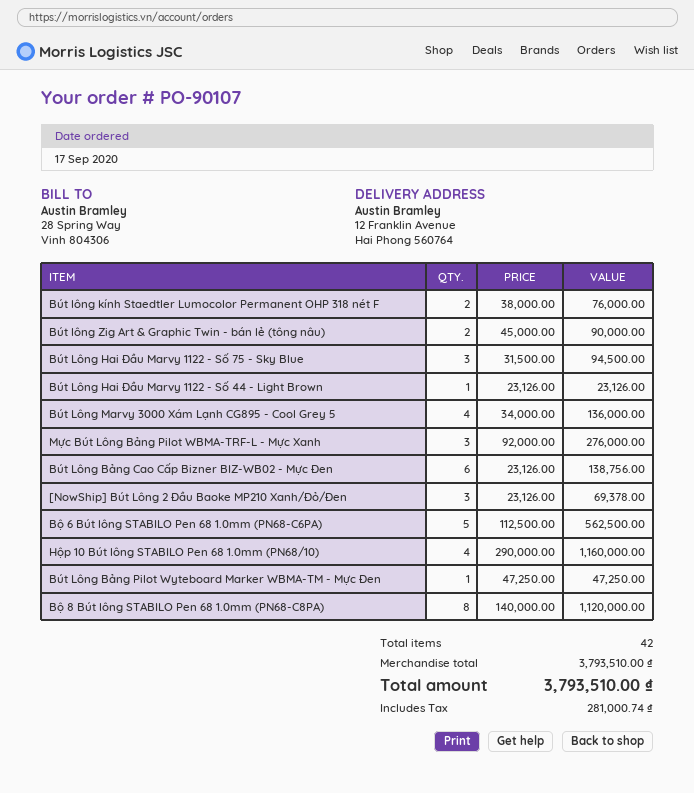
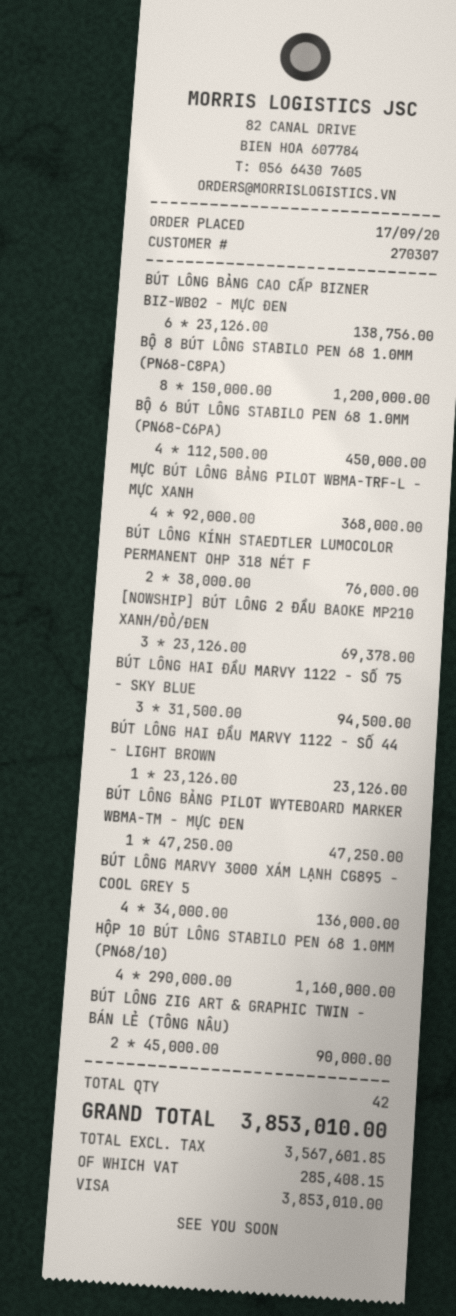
Mực Bút Lông Bảng Pilot WBMA-TRF-L - Mực Xanh: 3 x 92000.00 = 276000.00 -> 4 x 92000.00 = 368000.00
Bộ 6 Bút lông STABILO Pen 68 1.0mm (PN68-C6PA): 5 x 112500.00 = 562500.00 -> 4 x 112500.00 = 450000.00
Bộ 8 Bút lông STABILO Pen 68 1.0mm (PN68-C8PA): 8 x 140000.00 = 1120000.00 -> 8 x 150000.00 = 1200000.00
tax: 281000.74 -> 285408.15
total: 3793510.00 -> 3853010.00

